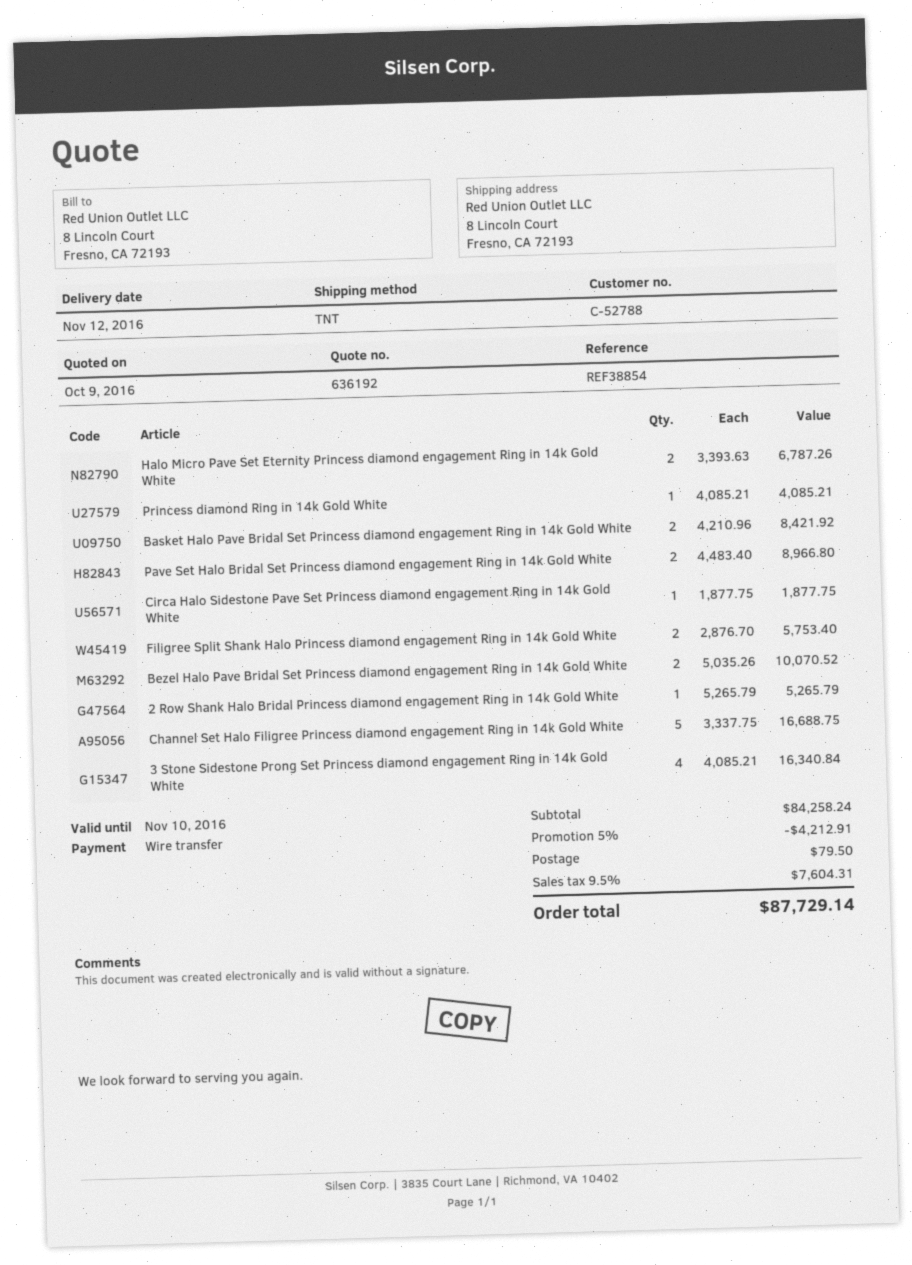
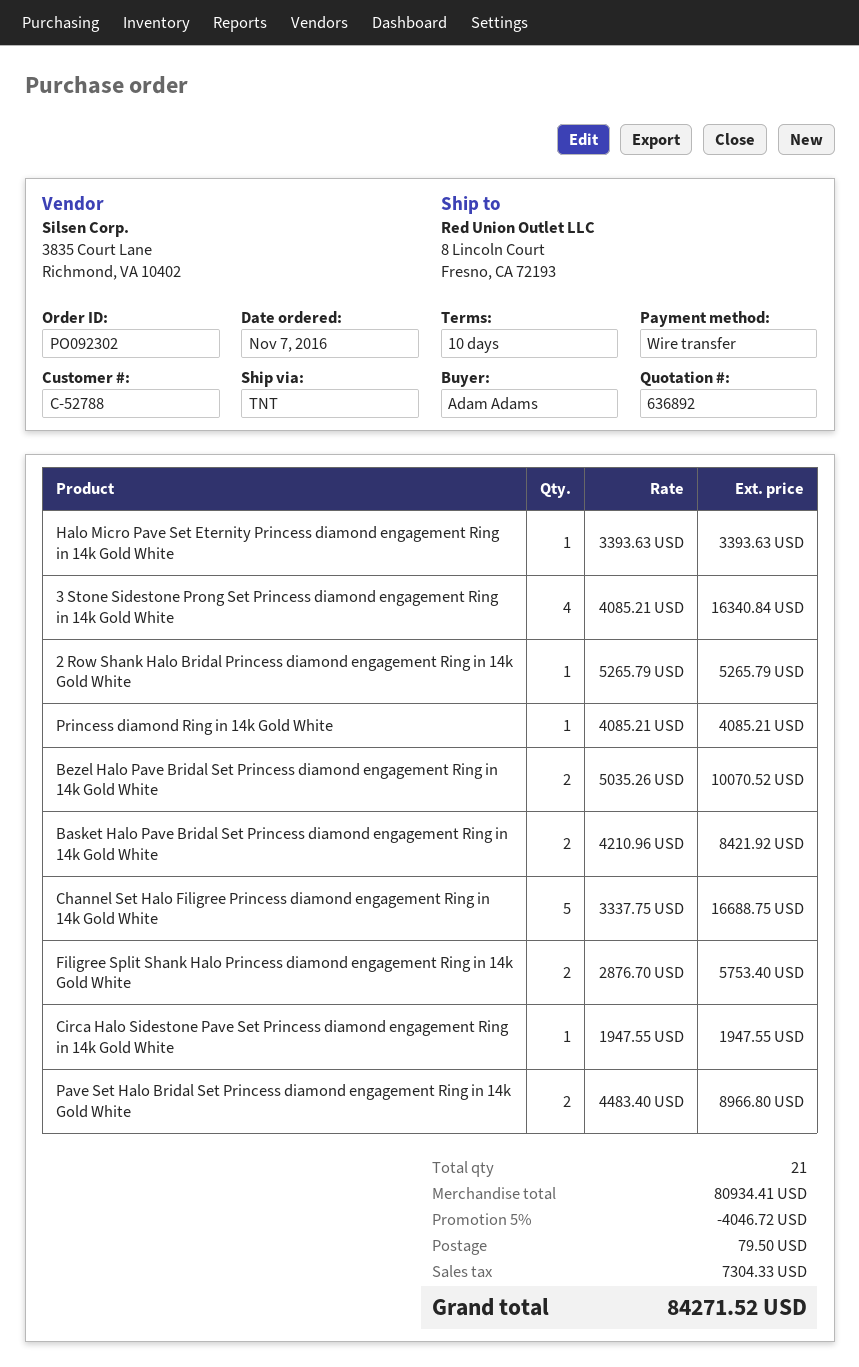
quote number: 636192 -> 636892
Halo Micro Pave Set Eternity Princess diamond engagement Ring in 14k Gold White: 2 x 3393.63 = 6787.26 -> 1 x 3393.63 = 3393.63
Circa Halo Sidestone Pave Set Princess diamond engagement Ring in 14k Gold White: 1 x 1877.75 = 1877.75 -> 1 x 1947.55 = 1947.55
subtotal: 84258.24 -> 80934.41
discount: 5% = 4212.91 -> 5% = 4046.72
tax: 7604.31 -> 7304.33
total: 87729.14 -> 84271.52

